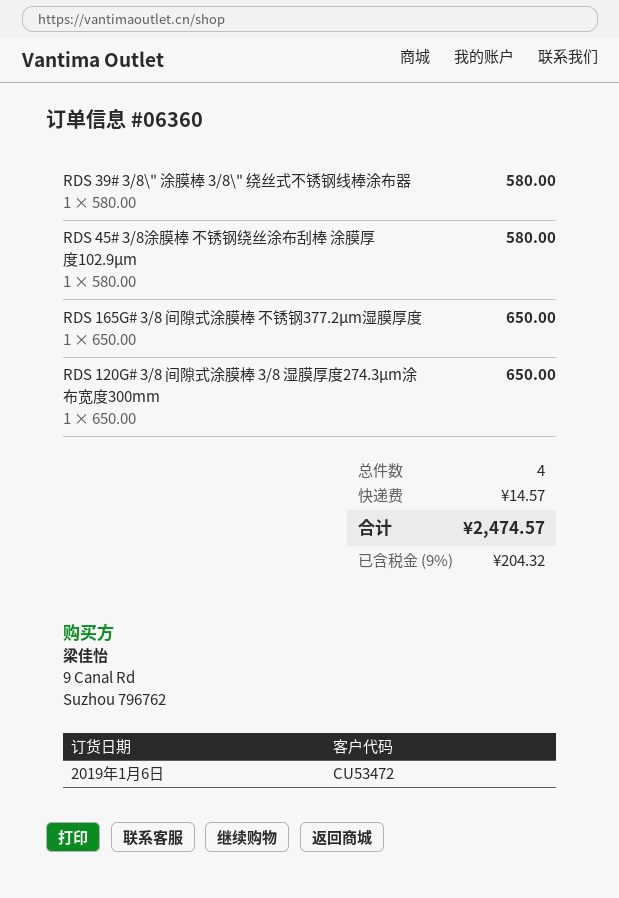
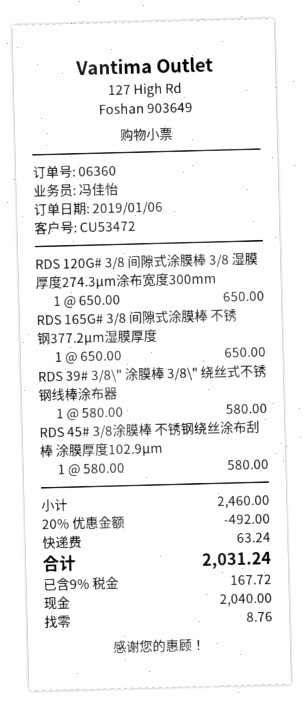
discount: none -> 20% = 492.00
shipping: 14.57 -> 63.24
tax: 9% = 204.32 -> 9% = 167.72
total: 2474.57 -> 2031.24

